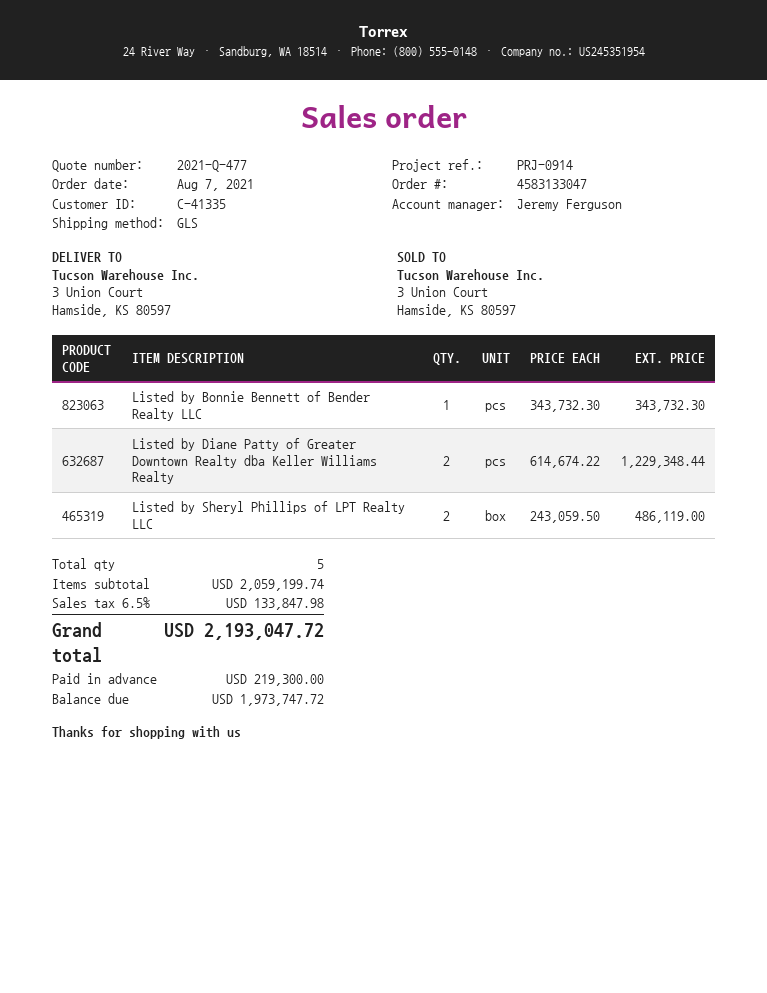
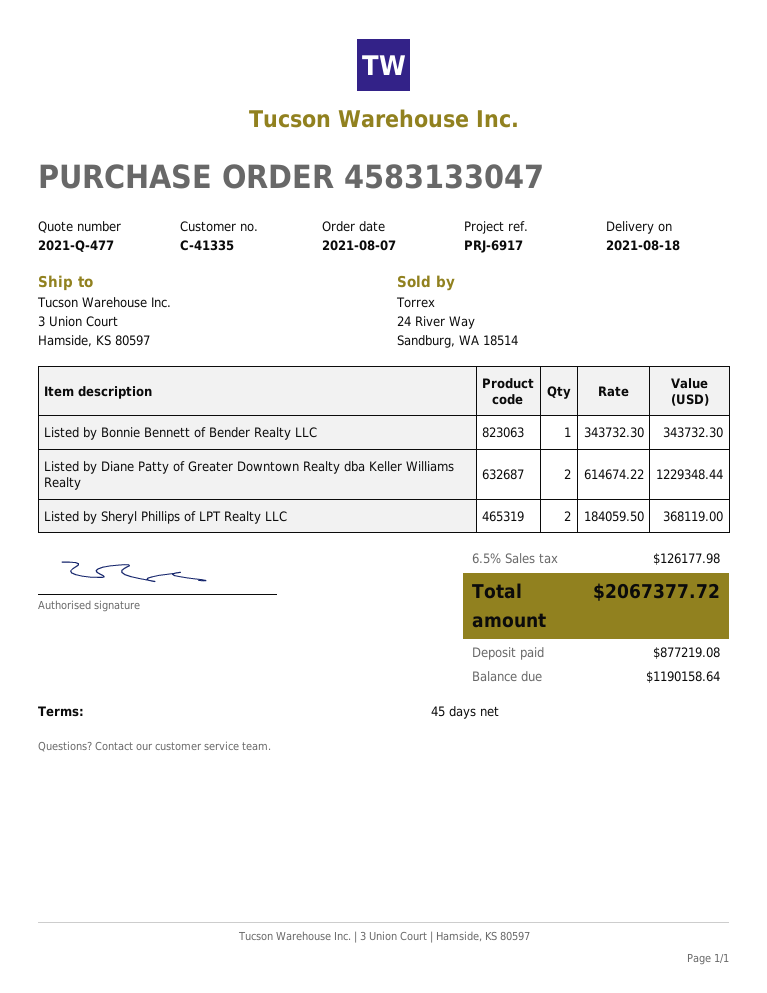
reference: PRJ-0914 -> PRJ-6917
Listed by Sheryl Phillips of LPT Realty LLC: 2 x 243059.50 = 486119.00 -> 2 x 184059.50 = 368119.00
tax: 6.5% = 133847.98 -> 6.5% = 126177.98
total: 2193047.72 -> 2067377.72
deposit: 219300.00 -> 877219.08
balance: 1973747.72 -> 1190158.64

